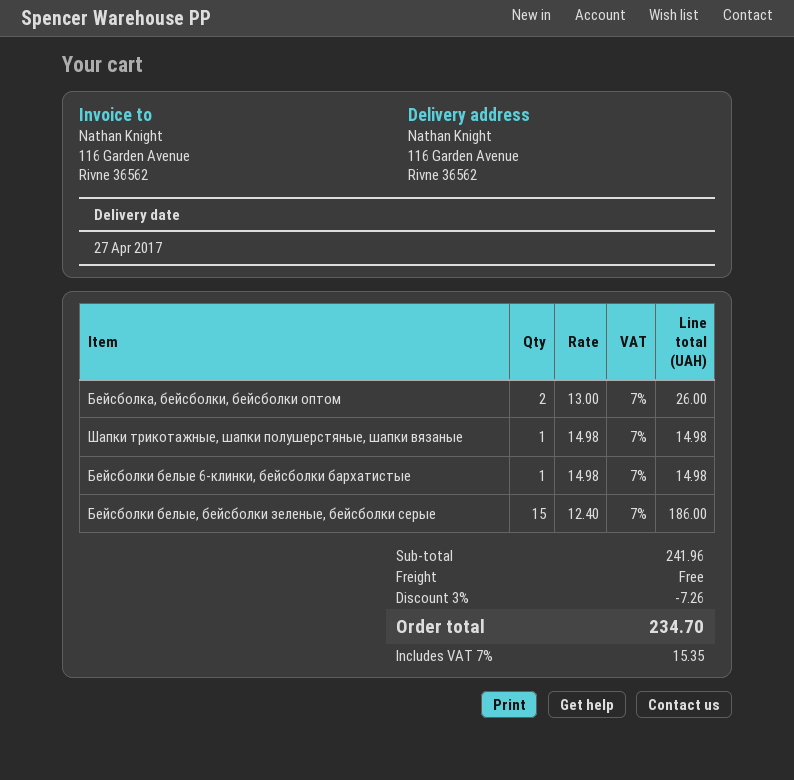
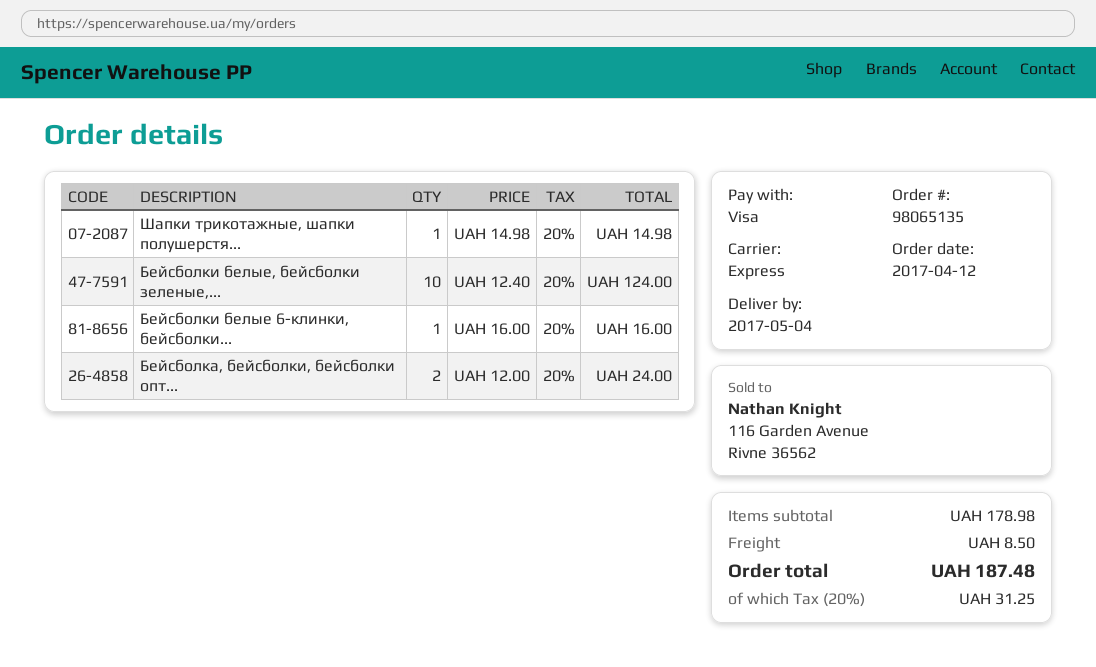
delivery date: 2017-04-27 -> 2017-05-04
Бейсболка, бейсболки, бейсболки оптом: 2 x 13.00 = 26.00 -> 2 x 12.00 = 24.00
Бейсболки белые 6-клинки, бейсболки бархатистые: 1 x 14.98 = 14.98 -> 1 x 16.00 = 16.00
Бейсболки белые, бейсболки зеленые, бейсболки серые: 15 x 12.40 = 186.00 -> 10 x 12.40 = 124.00
subtotal: 241.96 -> 178.98
discount: 3% = 7.26 -> none
shipping: 0.00 -> 8.50
tax: 7% = 15.35 -> 20% = 31.25
total: 234.70 -> 187.48

